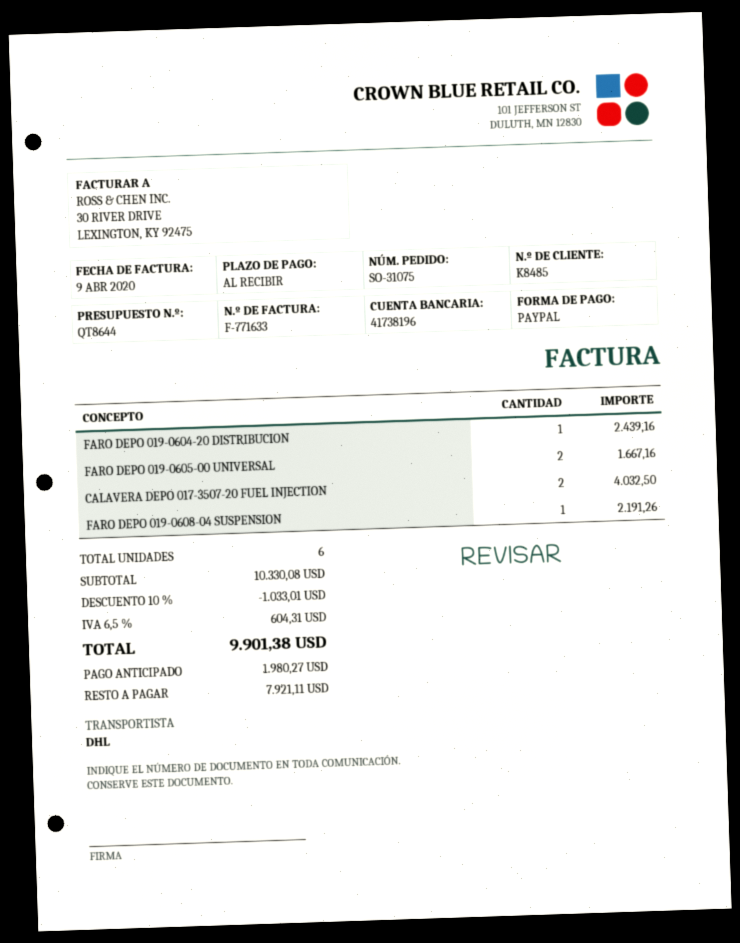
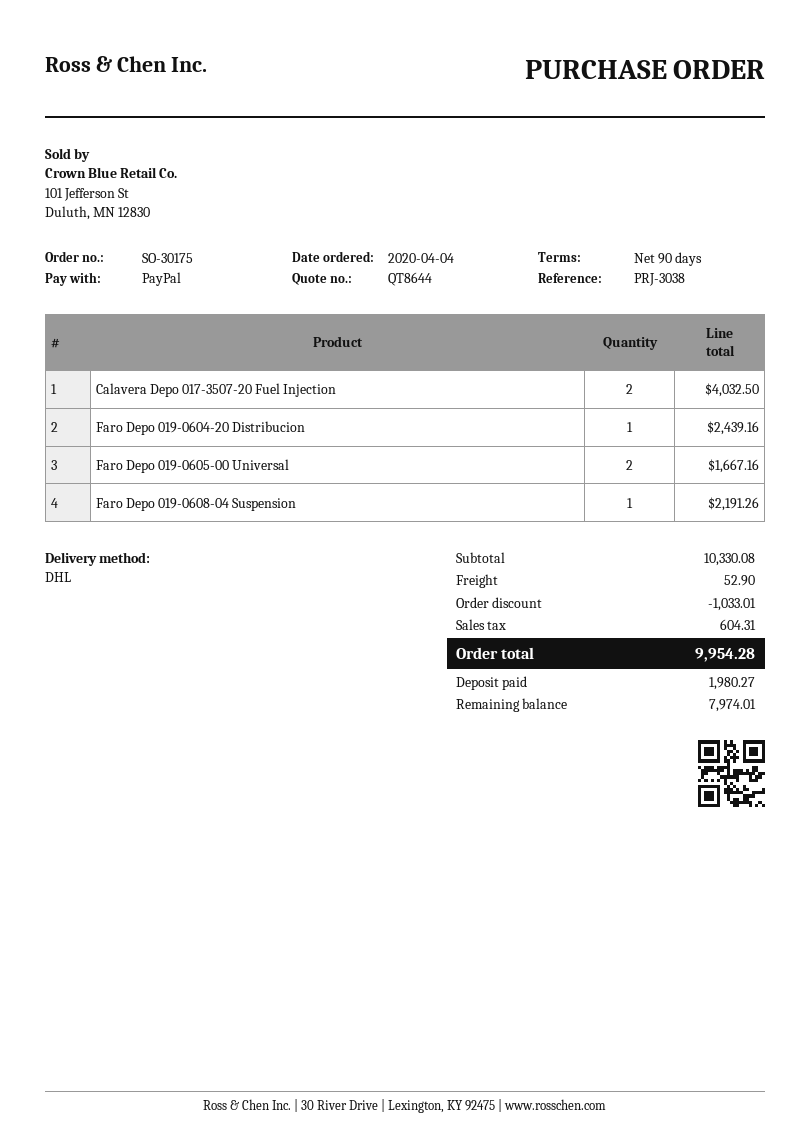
order number: SO-31075 -> SO-30175
payment terms: on receipt -> 90 days
shipping: none -> 52.90
total: 9901.38 -> 9954.28
balance: 7921.11 -> 7974.01

